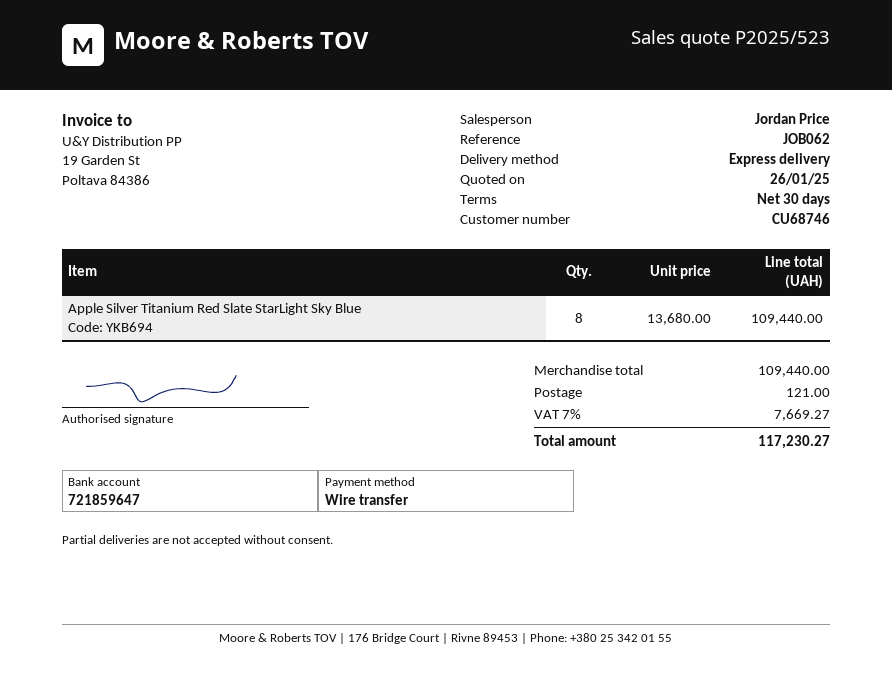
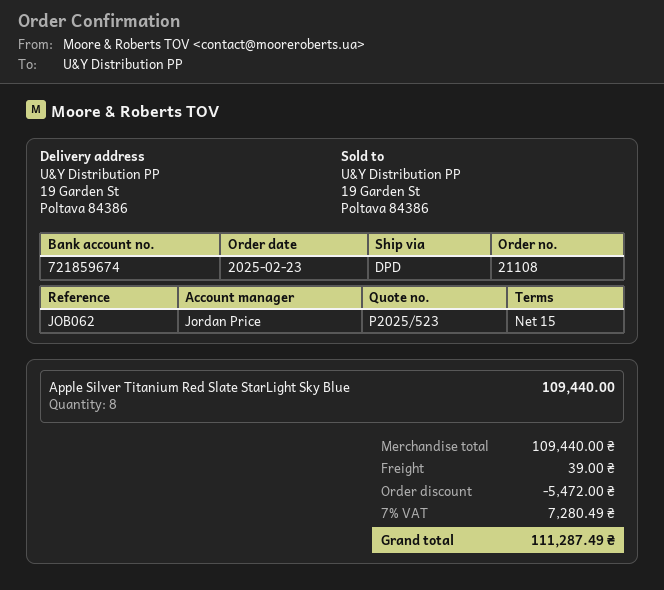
payment terms: 30 days -> 15 days
bank account: 721859647 -> 721859674
shipping method: express -> DPD
discount: none -> 5472.00
shipping: 121.00 -> 39.00
tax: 7% = 7669.27 -> 7% = 7280.49
total: 117230.27 -> 111287.49

